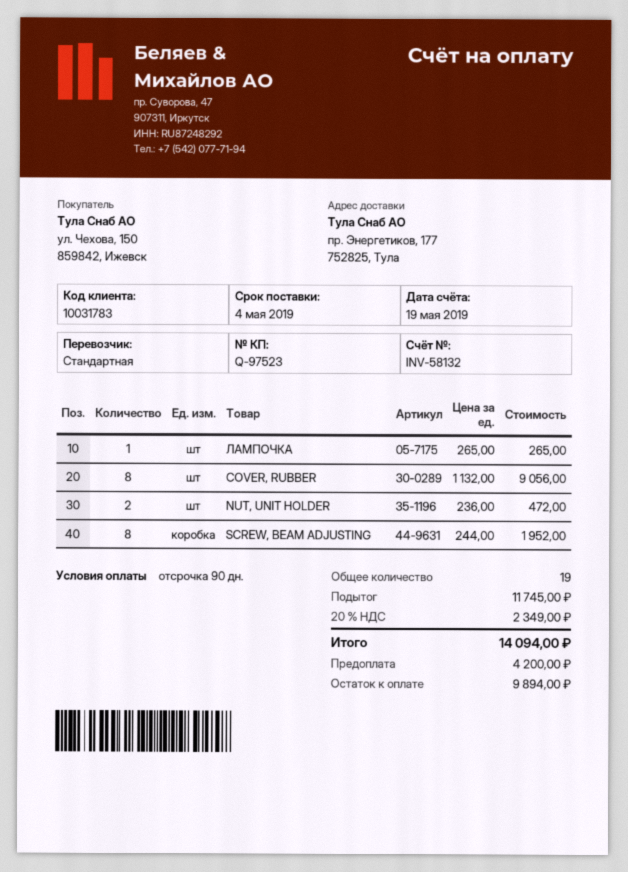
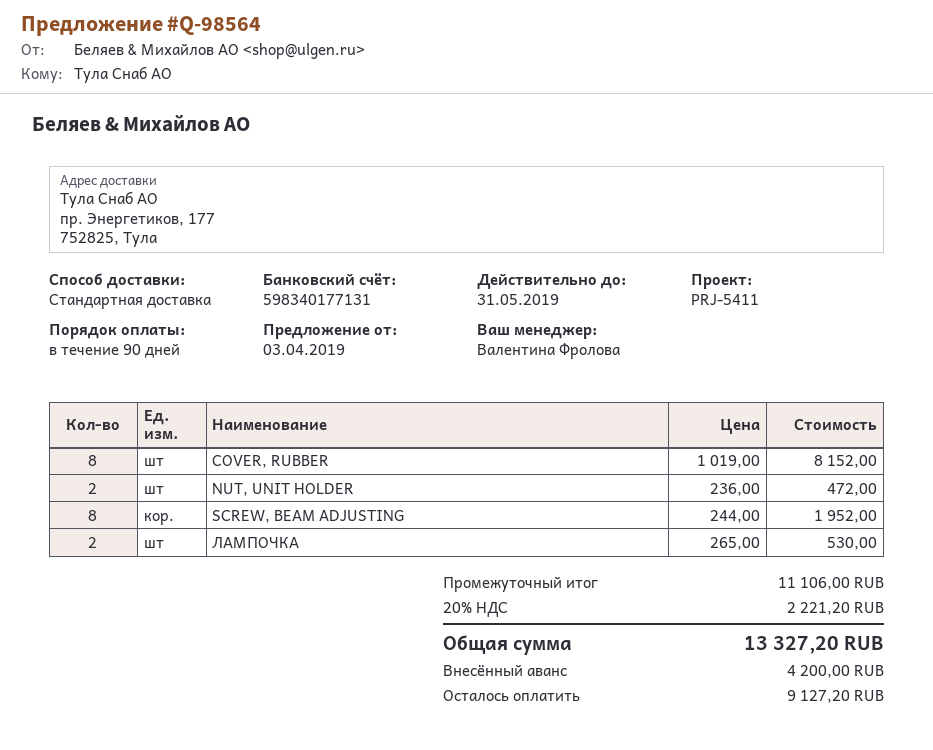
quote number: Q-97523 -> Q-98564
ЛАМПОЧКА: 1 x 265.00 = 265.00 -> 2 x 265.00 = 530.00
COVER, RUBBER: 8 x 1132.00 = 9056.00 -> 8 x 1019.00 = 8152.00
subtotal: 11745.00 -> 11106.00
tax: 20% = 2349.00 -> 20% = 2221.20
total: 14094.00 -> 13327.20
balance: 9894.00 -> 9127.20

